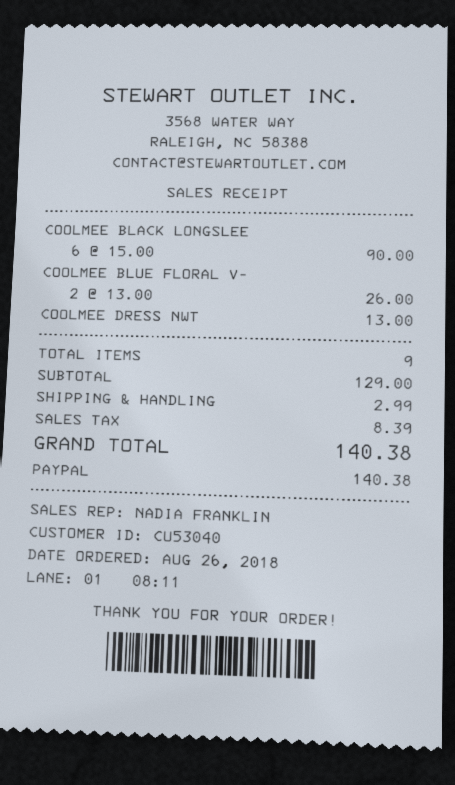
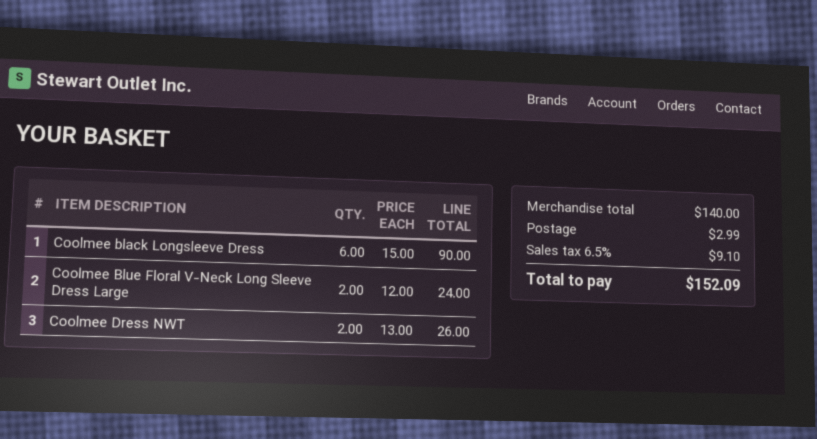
COOLMEE BLUE FLORAL V-: 2 x 13.00 = 26.00 -> 2 x 12.00 = 24.00
COOLMEE DRESS NWT: 1 x 13.00 = 13.00 -> 2 x 13.00 = 26.00
subtotal: 129.00 -> 140.00
tax: 8.39 -> 9.10
total: 140.38 -> 152.09

